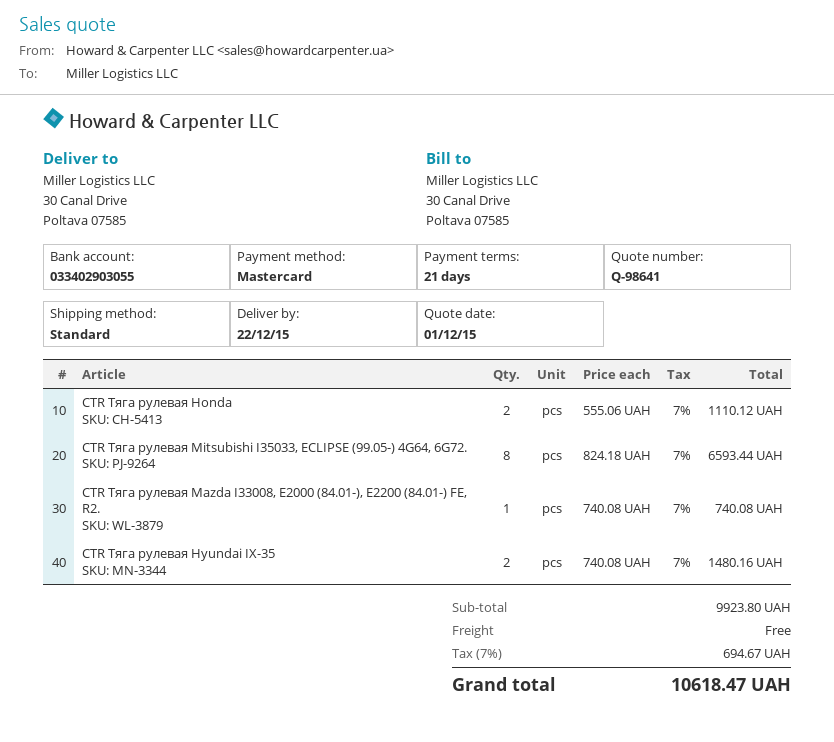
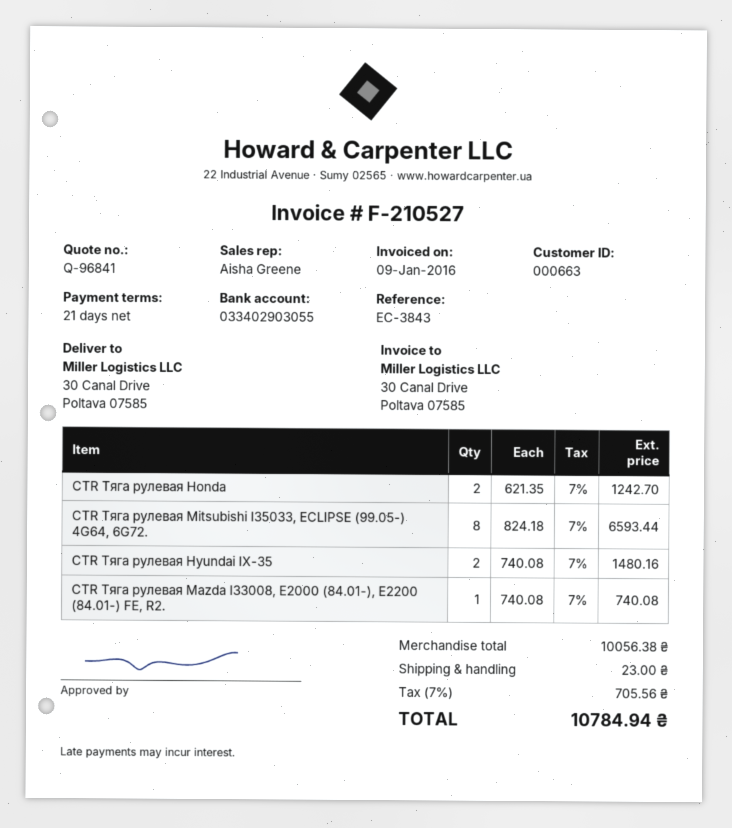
quote number: Q-98641 -> Q-96841
CTR Тяга рулевая Honda: 2 x 555.06 = 1110.12 -> 2 x 621.35 = 1242.70
subtotal: 9923.80 -> 10056.38
shipping: 0.00 -> 23.00
tax: 7% = 694.67 -> 7% = 705.56
total: 10618.47 -> 10784.94

